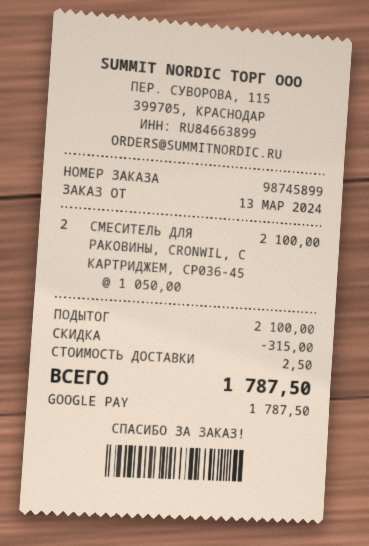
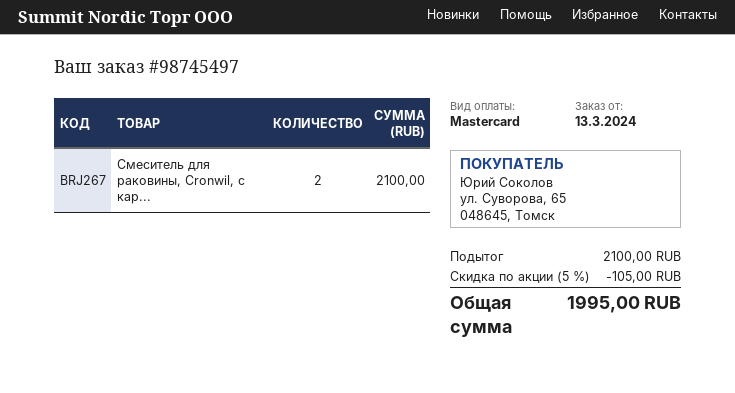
order number: 98745899 -> 98745497
payment method: Google Pay -> Mastercard
discount: 315.00 -> 105.00
shipping: 2.50 -> none
total: 1787.50 -> 1995.00

